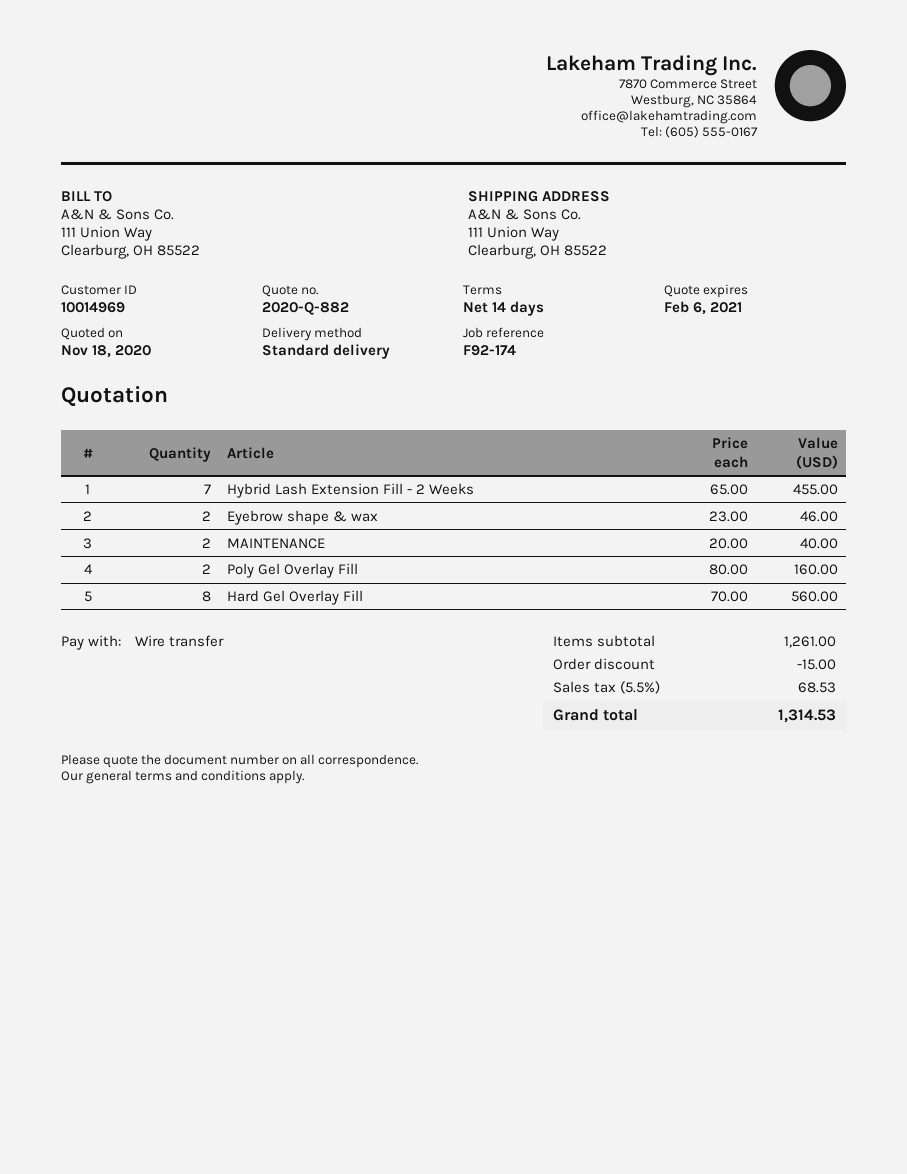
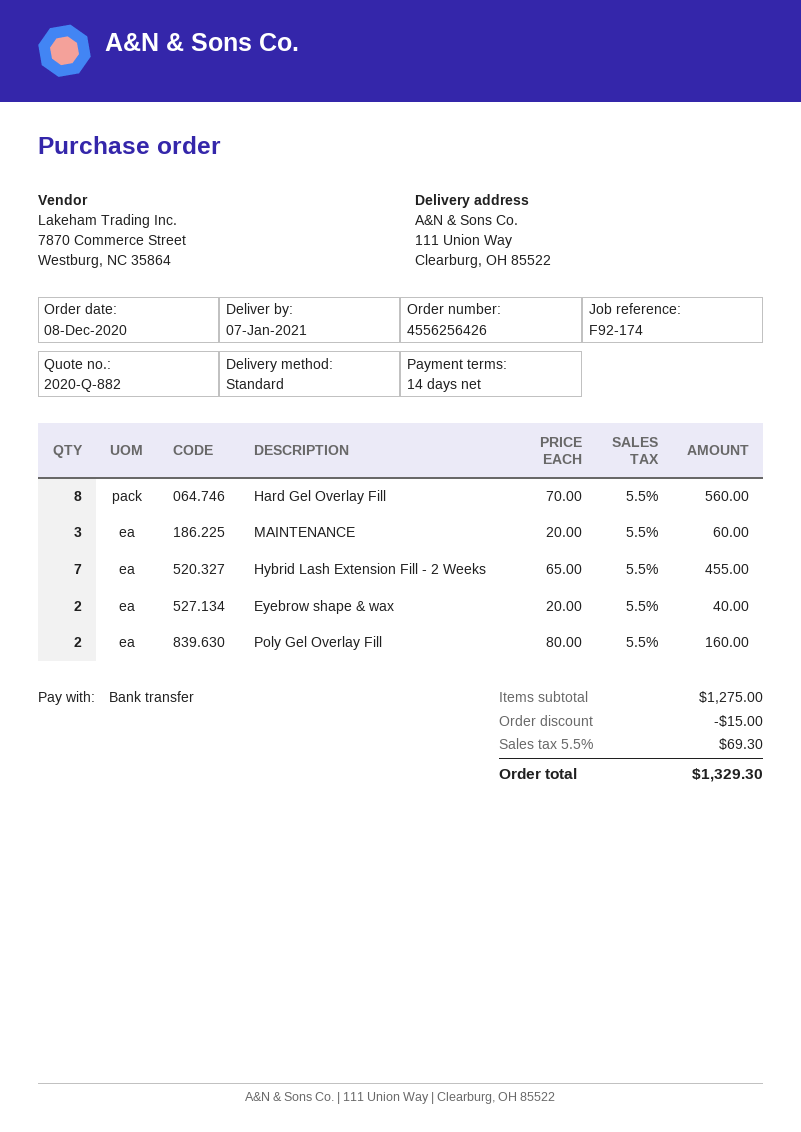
Eyebrow shape & wax: 2 x 23.00 = 46.00 -> 2 x 20.00 = 40.00
MAINTENANCE: 2 x 20.00 = 40.00 -> 3 x 20.00 = 60.00
subtotal: 1261.00 -> 1275.00
tax: 5.5% = 68.53 -> 5.5% = 69.30
total: 1314.53 -> 1329.30

